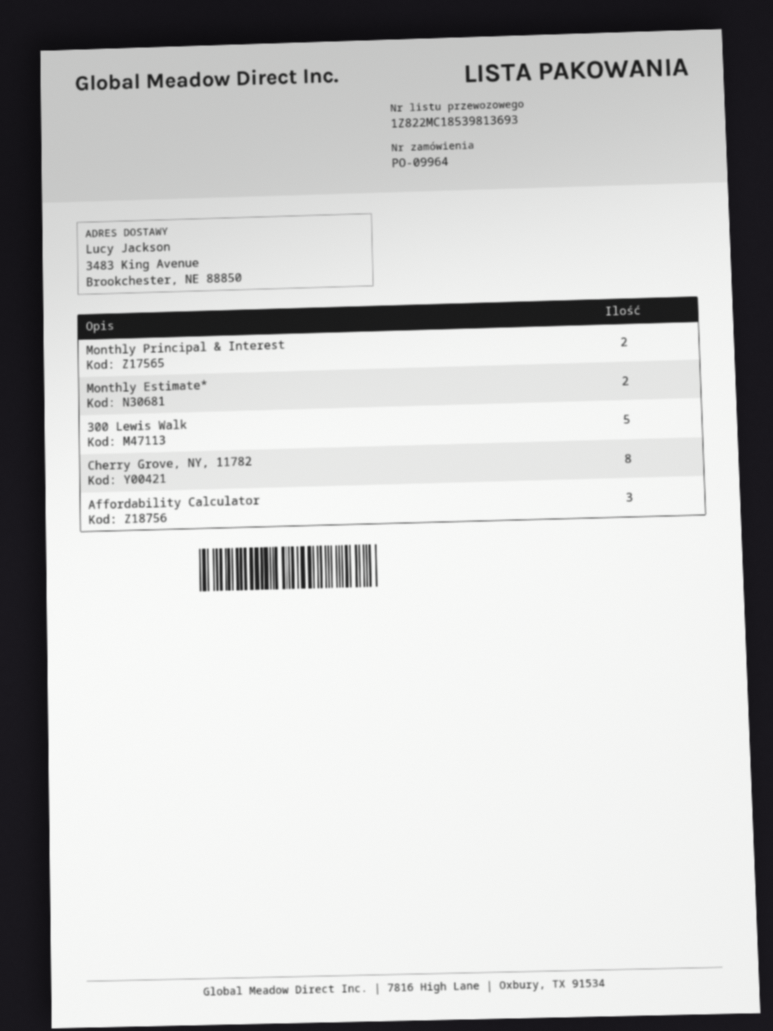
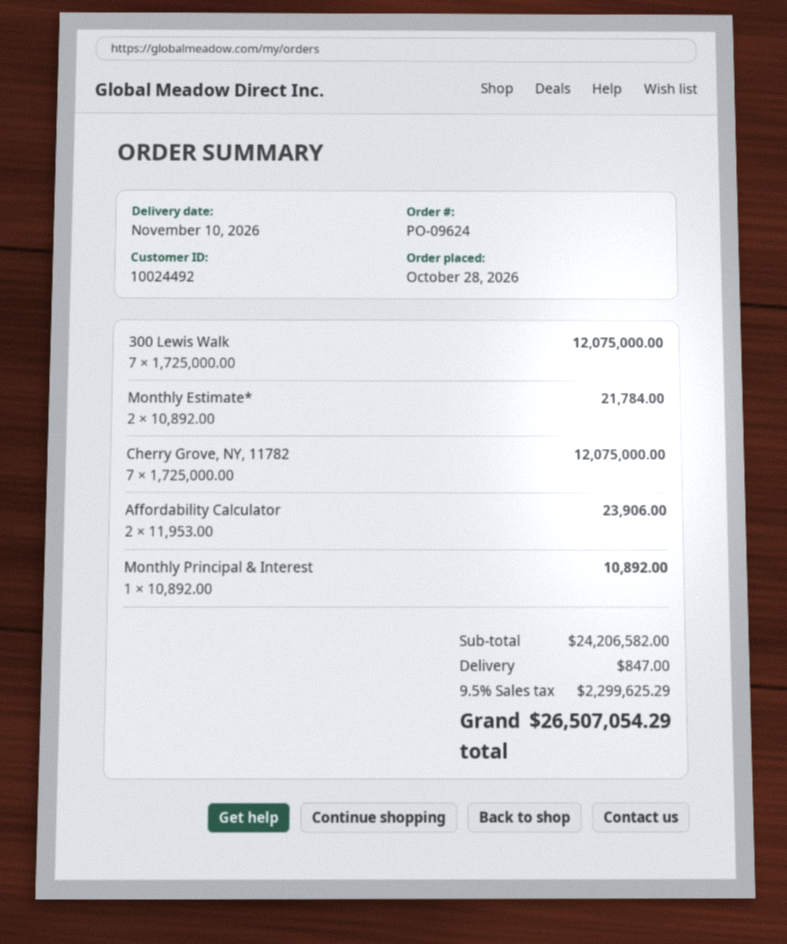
order number: PO-09964 -> PO-09624
Monthly Principal & Interest: 2 -> 1
300 Lewis Walk: 5 -> 7
Cherry Grove, NY, 11782: 8 -> 7
Affordability Calculator: 3 -> 2

